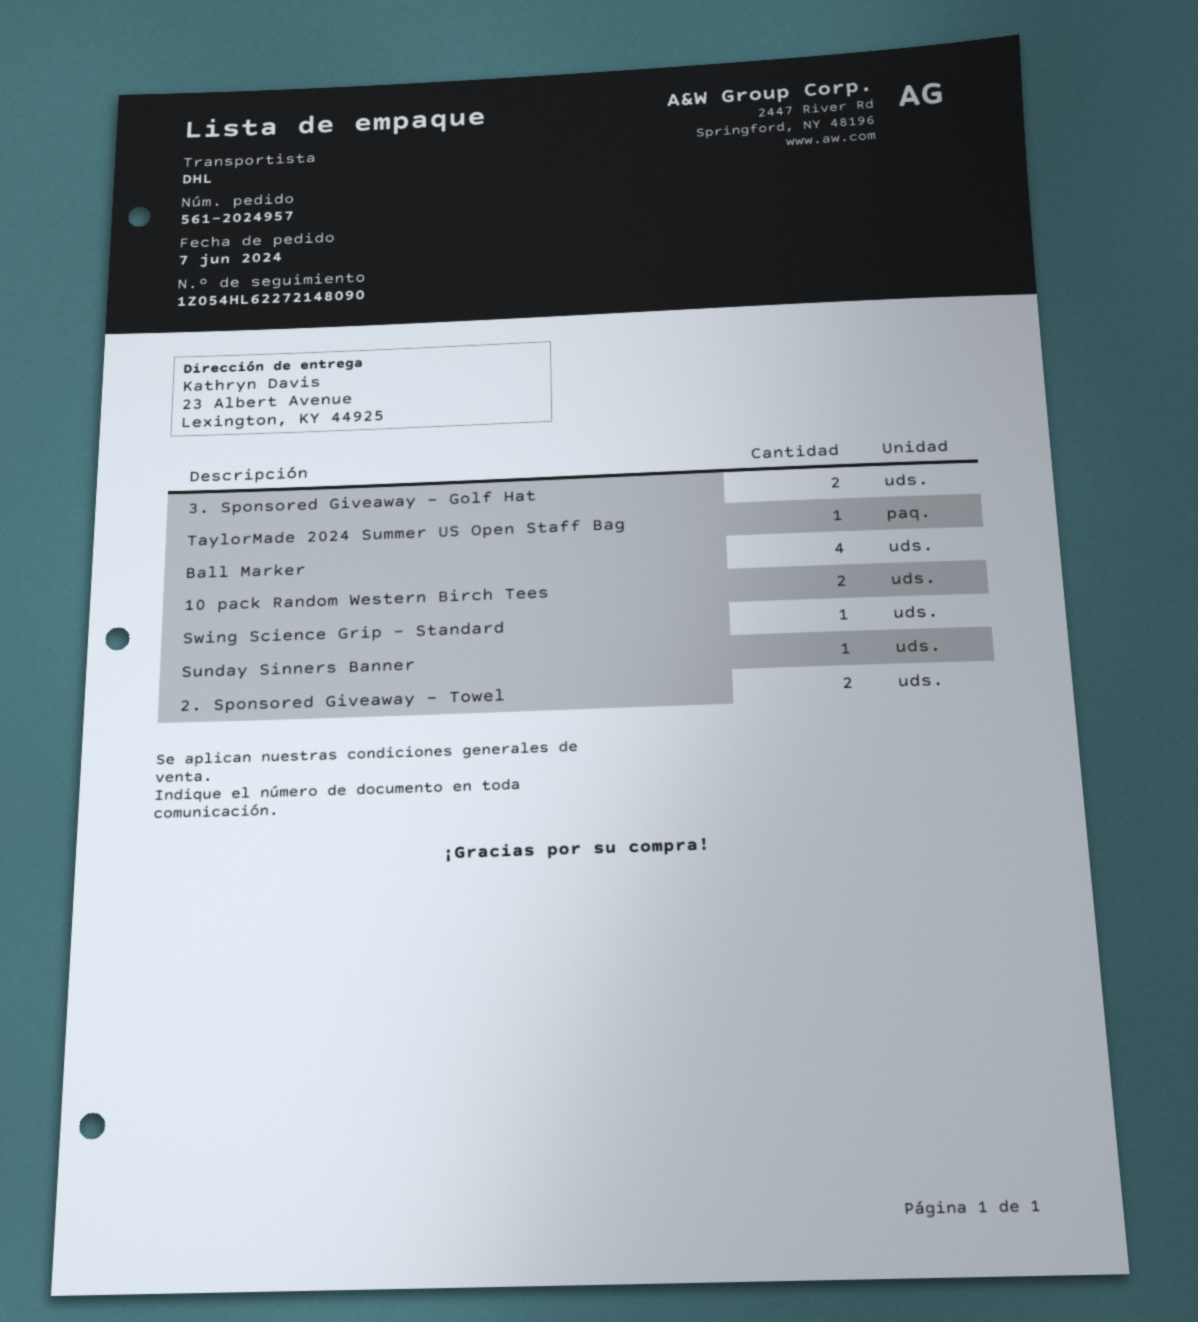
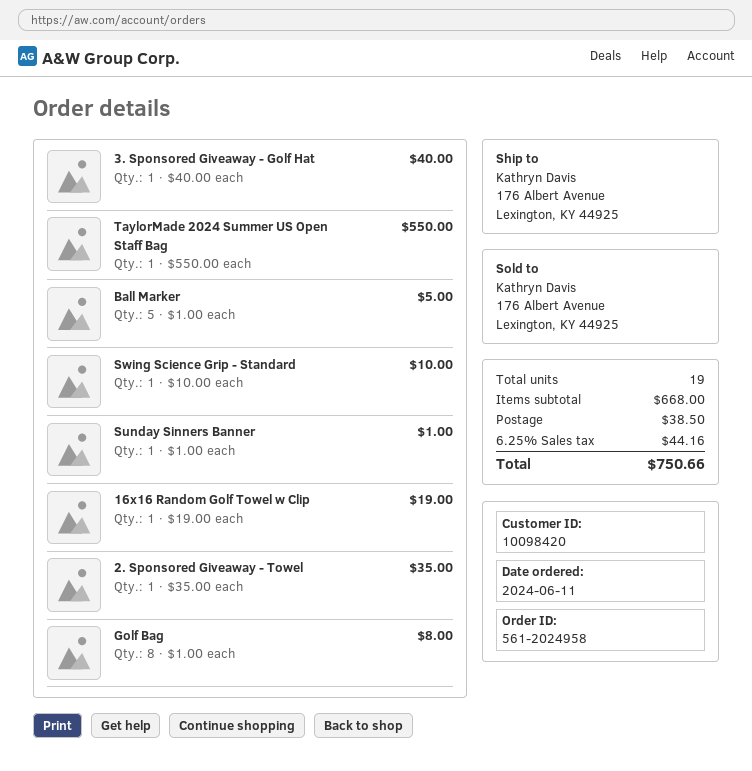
order number: 561-2024957 -> 561-2024958
order date: 2024-06-07 -> 2024-06-11
ship to: 23 Albert Avenue, Lexington, KY 44925 -> 176 Albert Avenue, Lexington, KY 44925
3. Sponsored Giveaway - Golf Hat: 2 -> 1
Ball Marker: 4 -> 5
10 pack Random Western Birch Tees: 2 -> none
2. Sponsored Giveaway - Towel: 2 -> 1
16x16 Random Golf Towel w Clip: none -> 1
Golf Bag: none -> 8

